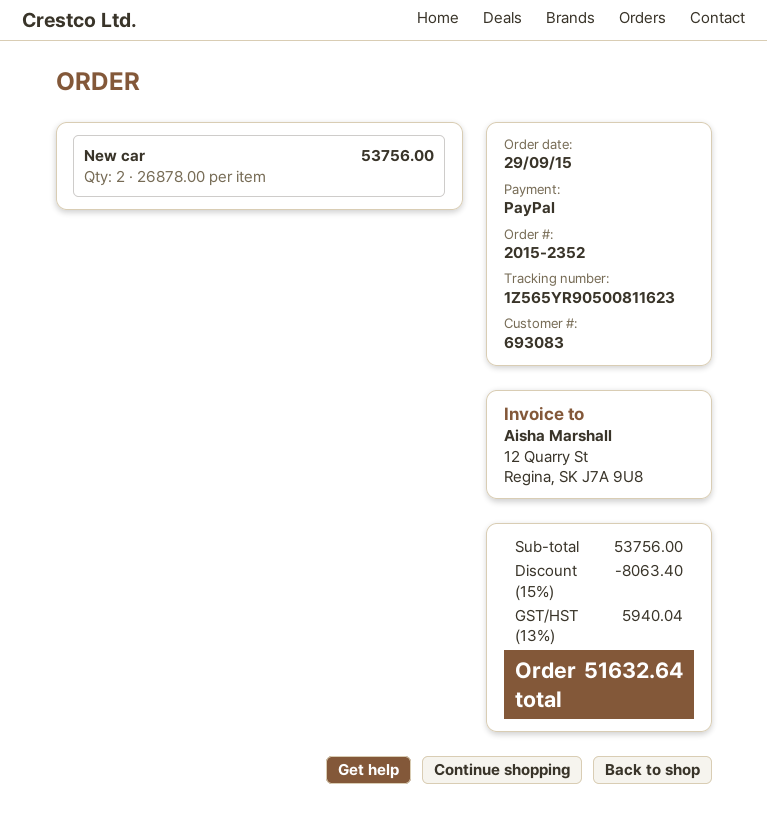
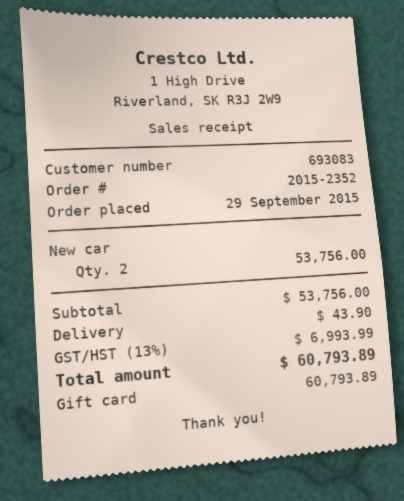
payment method: PayPal -> gift card
discount: 15% = 8063.40 -> none
shipping: none -> 43.90
tax: 13% = 5940.04 -> 13% = 6993.99
total: 51632.64 -> 60793.89

